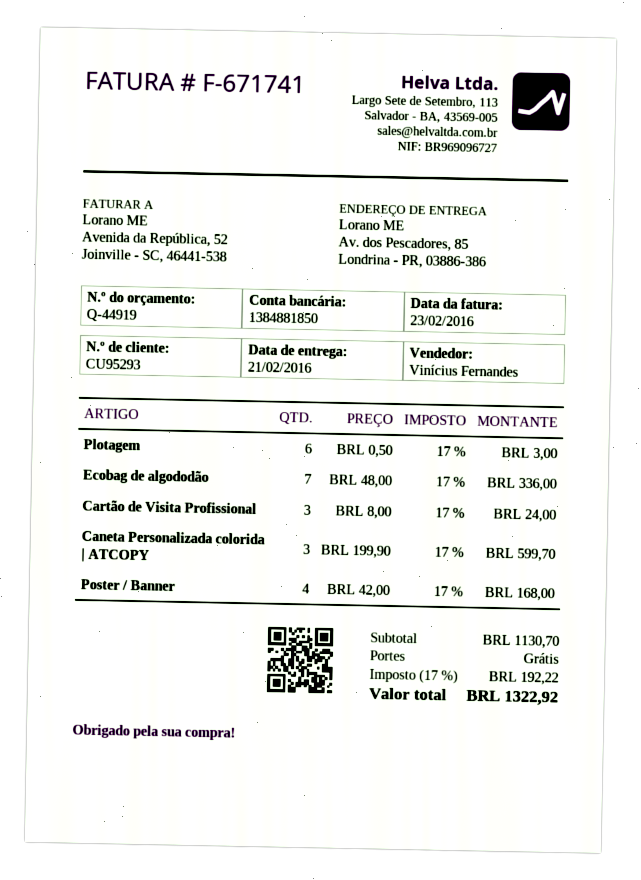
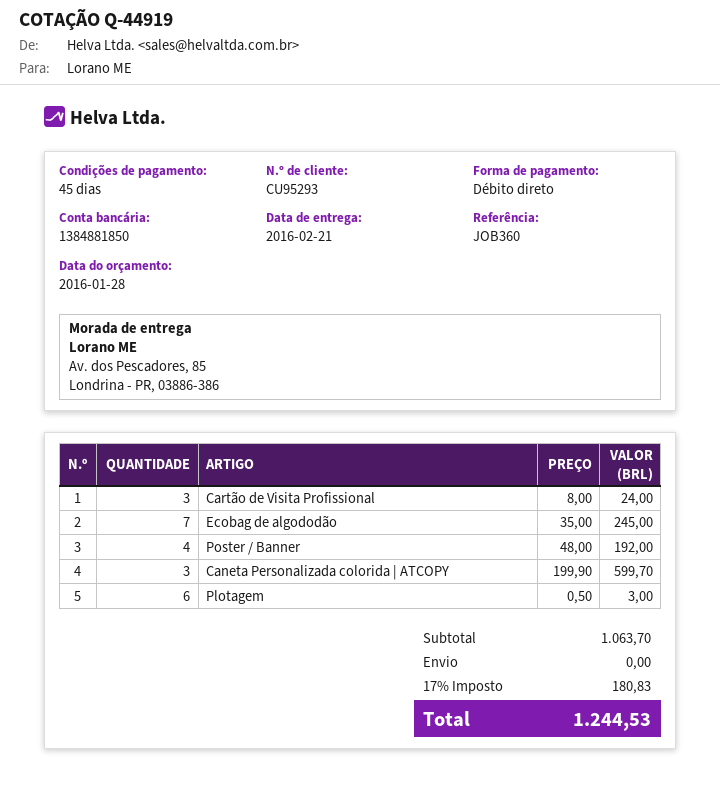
Ecobag de algododão: 7 x 48.00 = 336.00 -> 7 x 35.00 = 245.00
Poster / Banner: 4 x 42.00 = 168.00 -> 4 x 48.00 = 192.00
subtotal: 1130.70 -> 1063.70
tax: 17% = 192.22 -> 17% = 180.83
total: 1322.92 -> 1244.53

